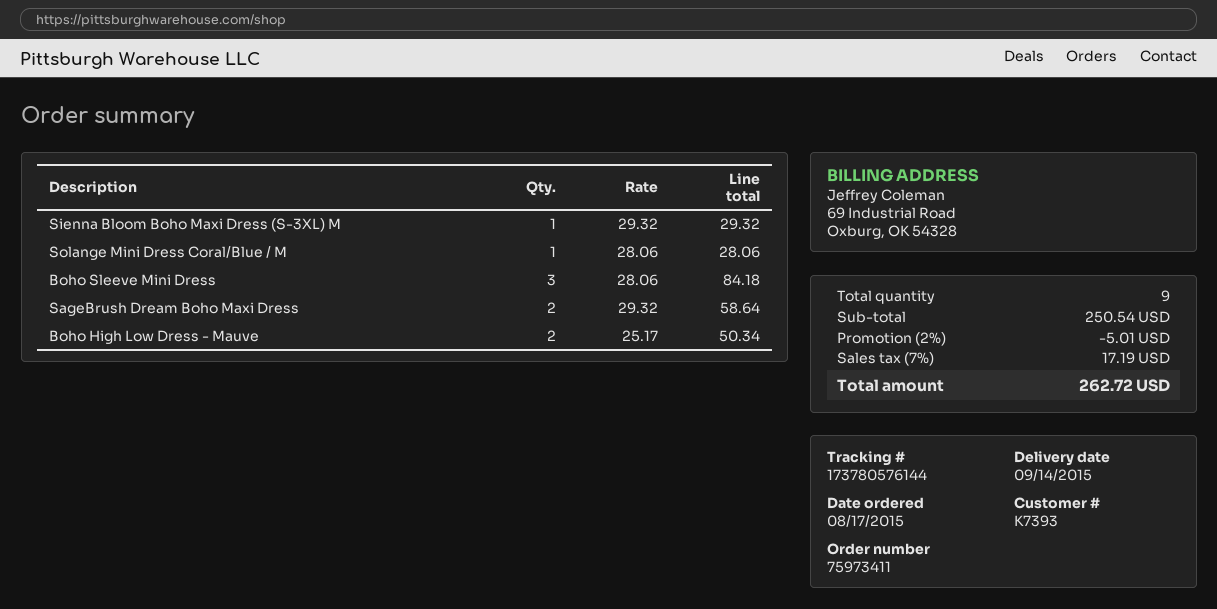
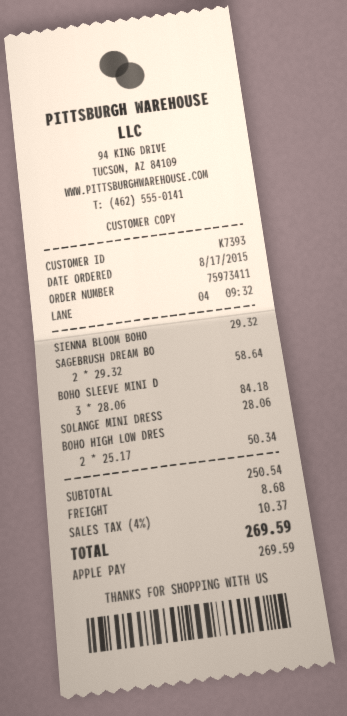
discount: 2% = 5.01 -> none
shipping: none -> 8.68
tax: 7% = 17.19 -> 4% = 10.37
total: 262.72 -> 269.59

